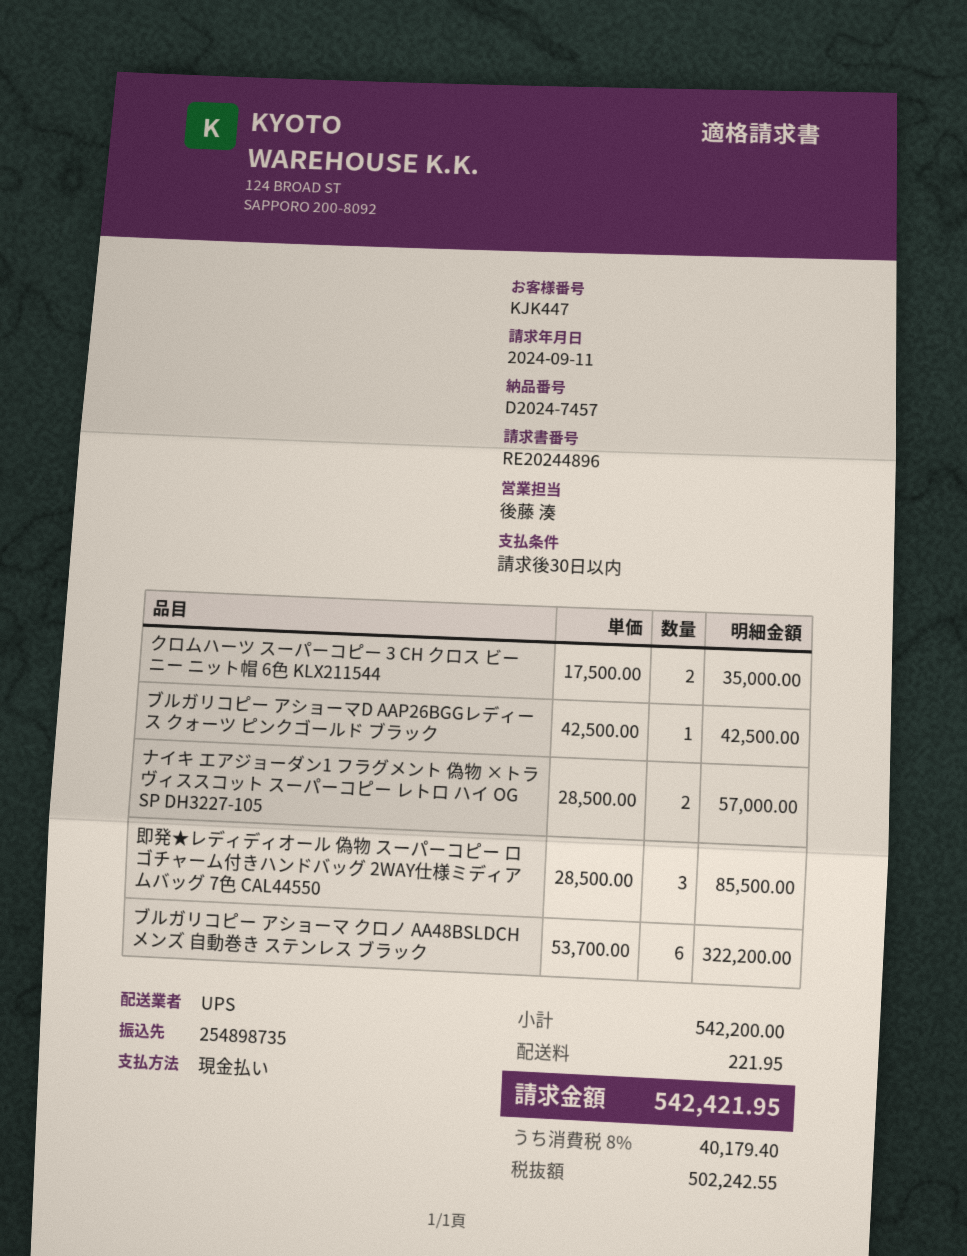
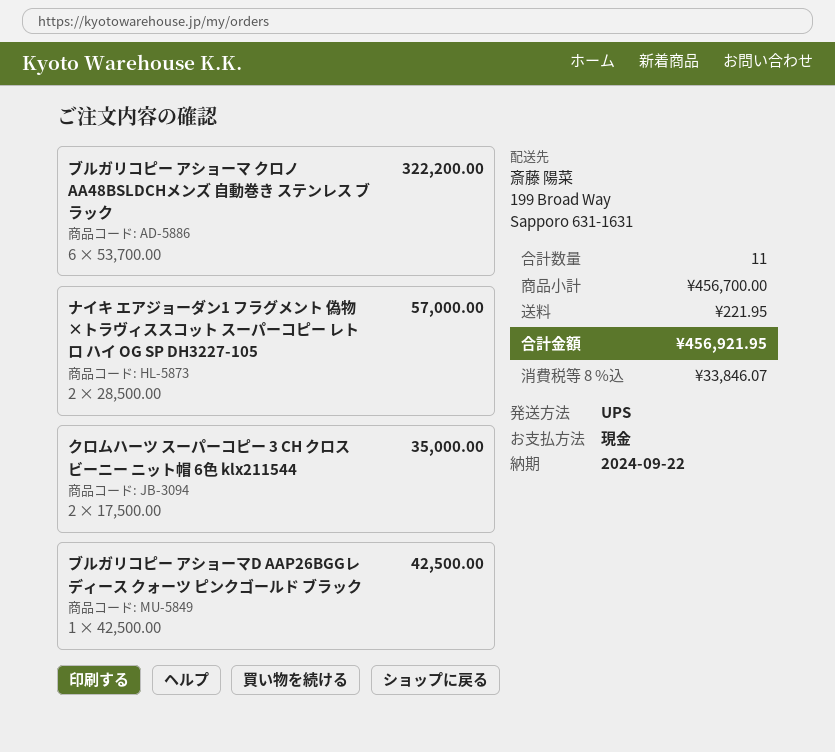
即発★レディディオール 偽物 スーパーコピー ロゴチャーム付きハンドバッグ 2WAY仕様ミディアムバッグ 7色 CAL44550: 3 x 28500.00 = 85500.00 -> none
subtotal: 542200.00 -> 456700.00
tax: 8% = 40179.40 -> 8% = 33846.07
total: 542421.95 -> 456921.95

